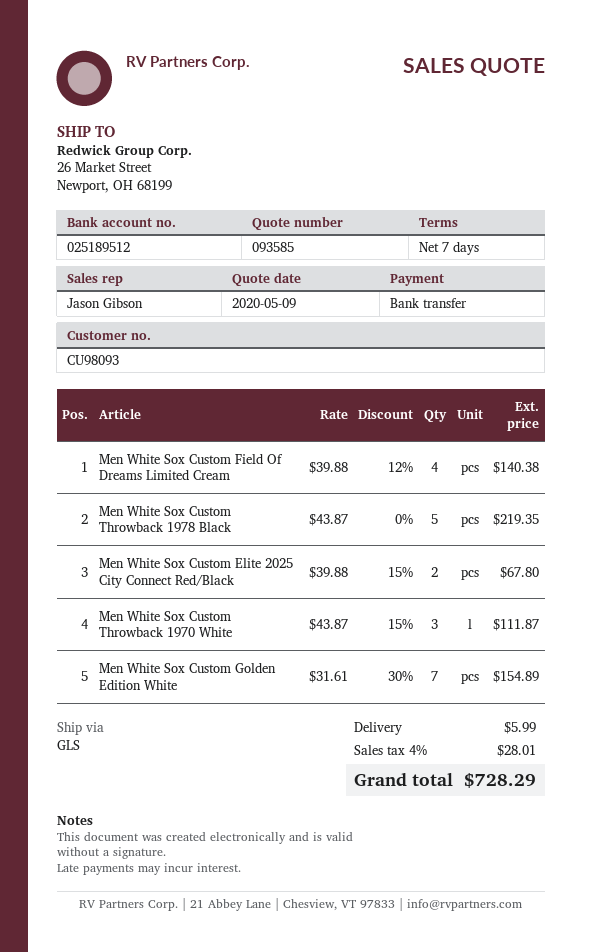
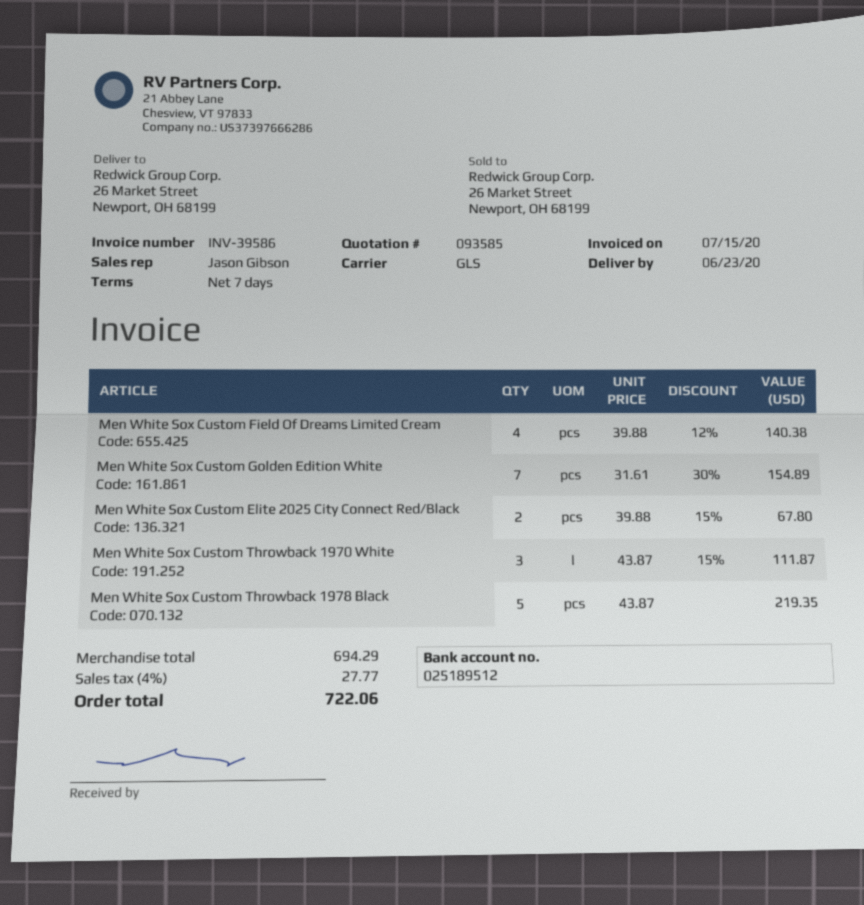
shipping: 5.99 -> none
tax: 4% = 28.01 -> 4% = 27.77
total: 728.29 -> 722.06

